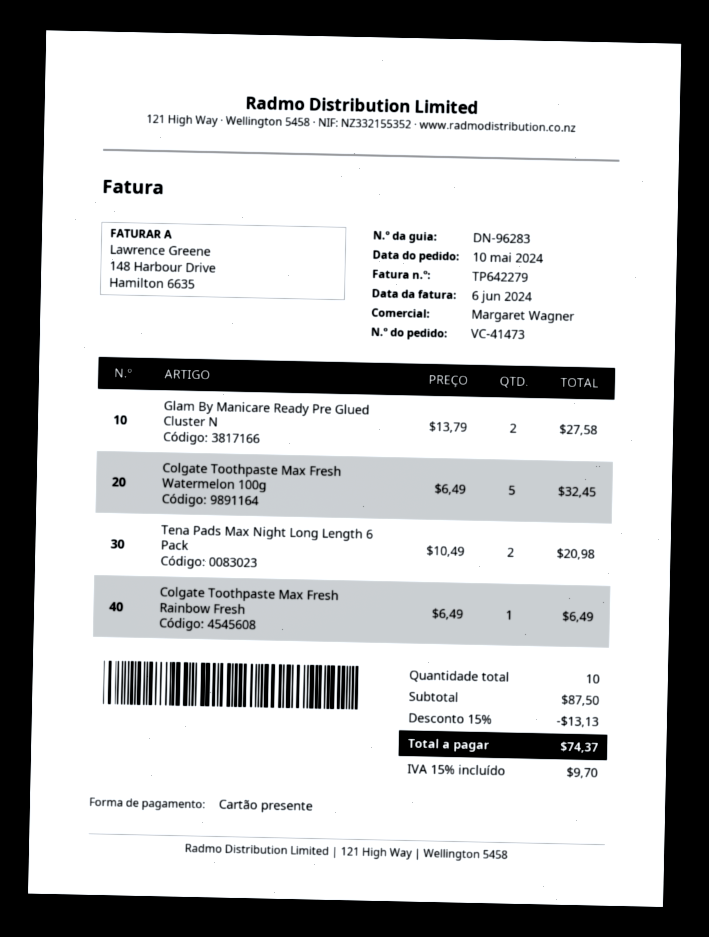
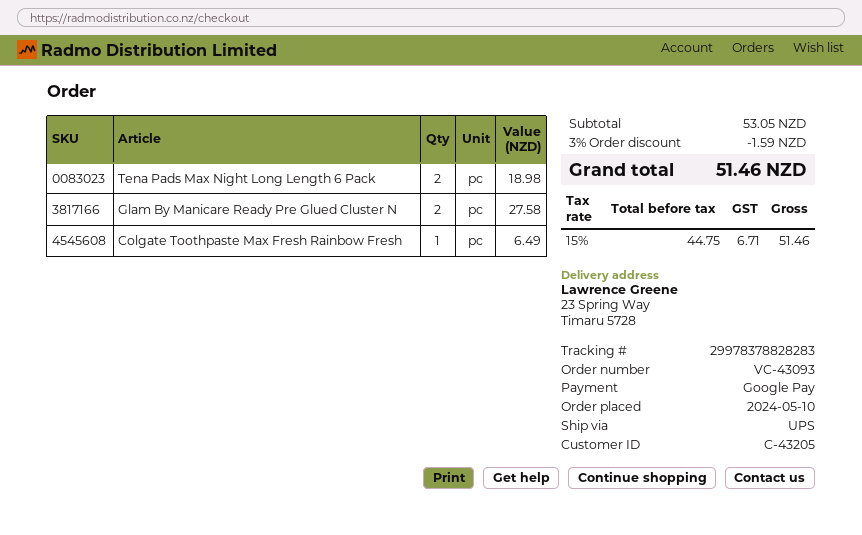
order number: VC-41473 -> VC-43093
payment method: gift card -> Google Pay
Colgate Toothpaste Max Fresh Watermelon 100g: 5 for 32.45 -> none
Tena Pads Max Night Long Length 6 Pack: 2 for 20.98 -> 2 for 18.98
subtotal: 87.50 -> 53.05
discount: 15% = 13.13 -> 3% = 1.59
tax: 15% = 9.70 -> 15% = 6.71
total: 74.37 -> 51.46

